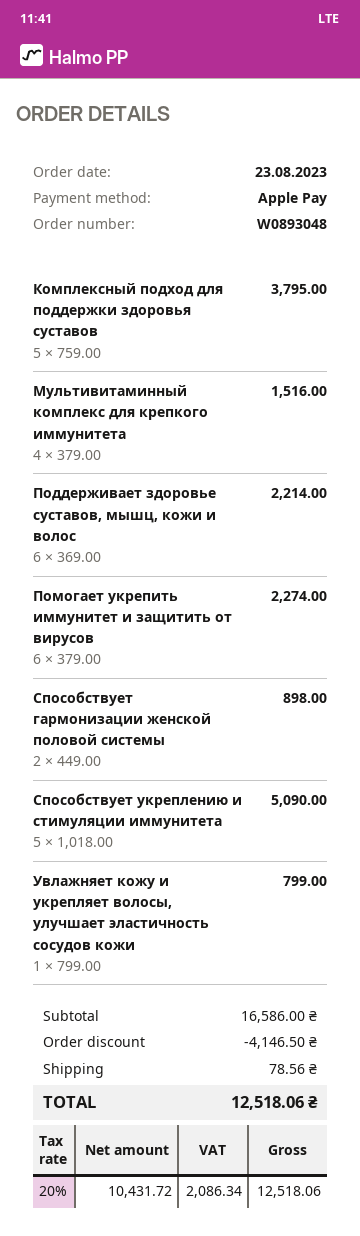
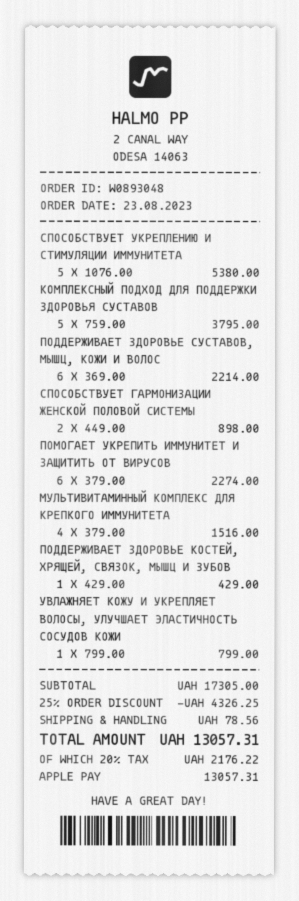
Способствует укреплению и стимуляции иммунитета: 5 x 1018.00 = 5090.00 -> 5 x 1076.00 = 5380.00
ПОДДЕРЖИВАЕТ ЗДОРОВЬЕ КОСТЕЙ, ХРЯЩЕЙ, СВЯЗОК, МЫШЦ И ЗУБОВ: none -> 1 x 429.00 = 429.00
subtotal: 16586.00 -> 17305.00
discount: 4146.50 -> 4326.25
tax: 20% = 2086.34 -> 20% = 2176.22
total: 12518.06 -> 13057.31

